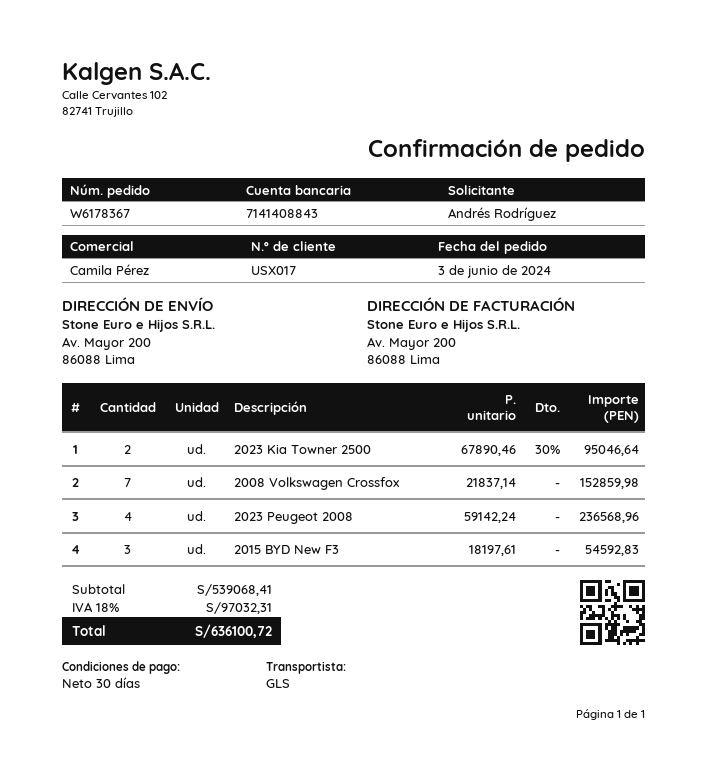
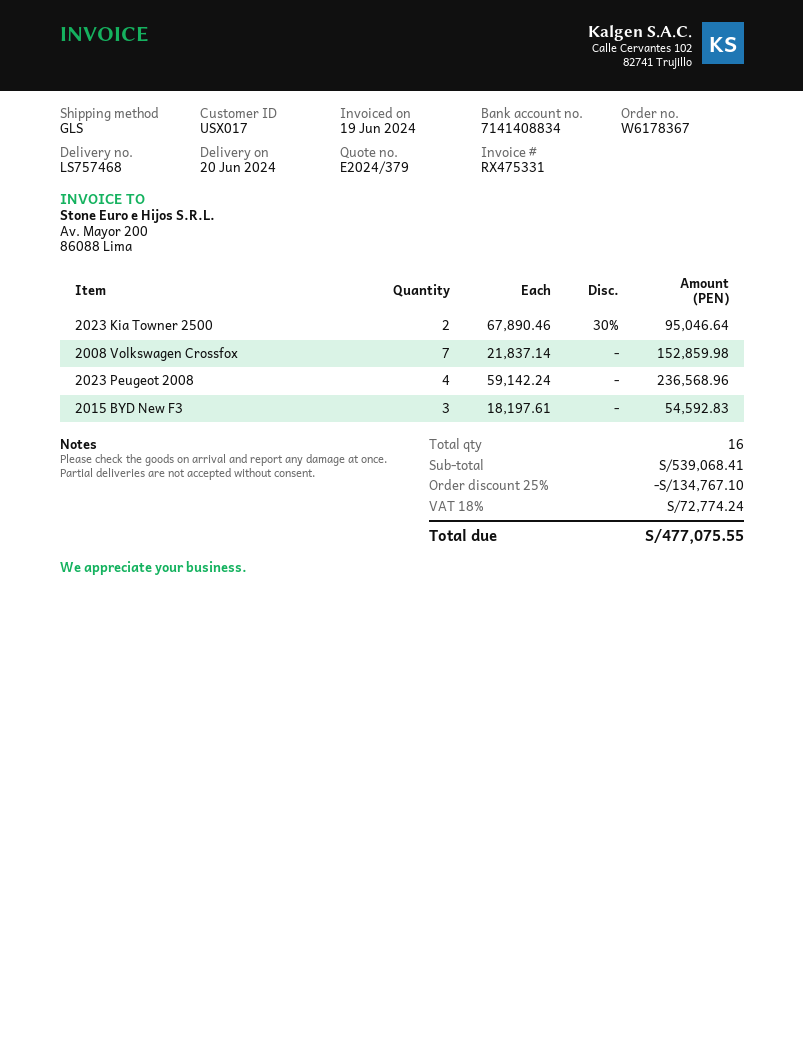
bank account: 7141408843 -> 7141408834
discount: none -> 25% = 134767.10
tax: 18% = 97032.31 -> 18% = 72774.24
total: 636100.72 -> 477075.55

